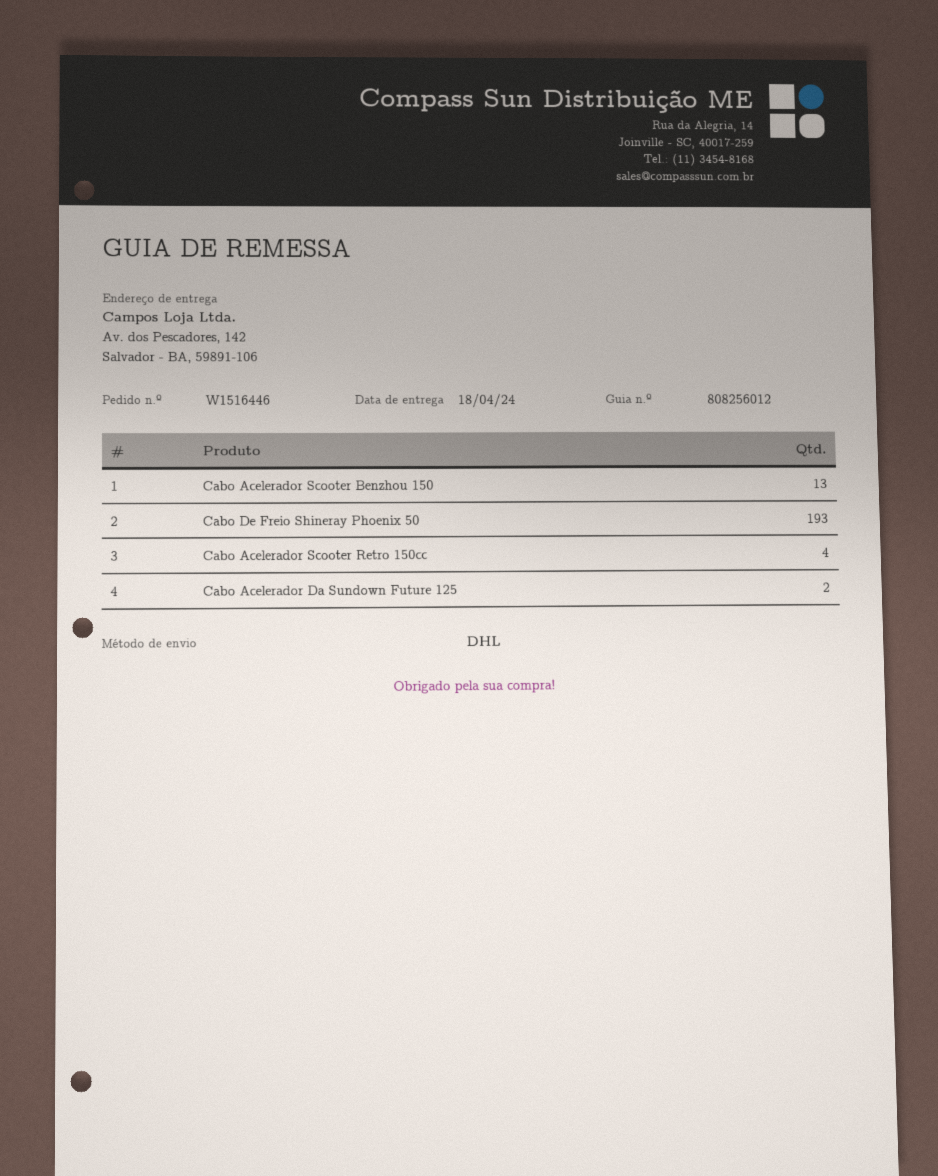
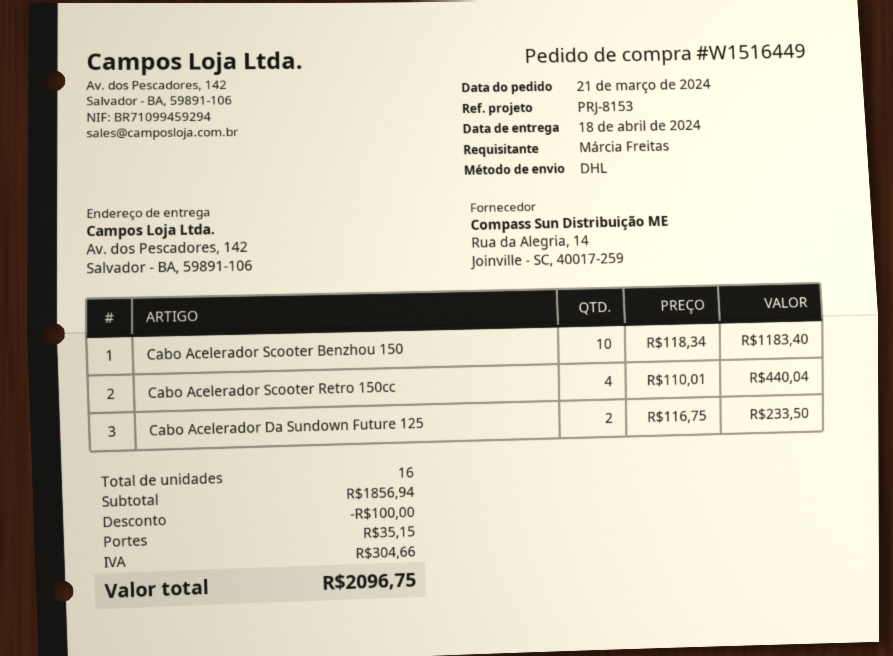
order number: W1516446 -> W1516449
Cabo Acelerador Scooter Benzhou 150: 13 -> 10
Cabo De Freio Shineray Phoenix 50: 193 -> none

